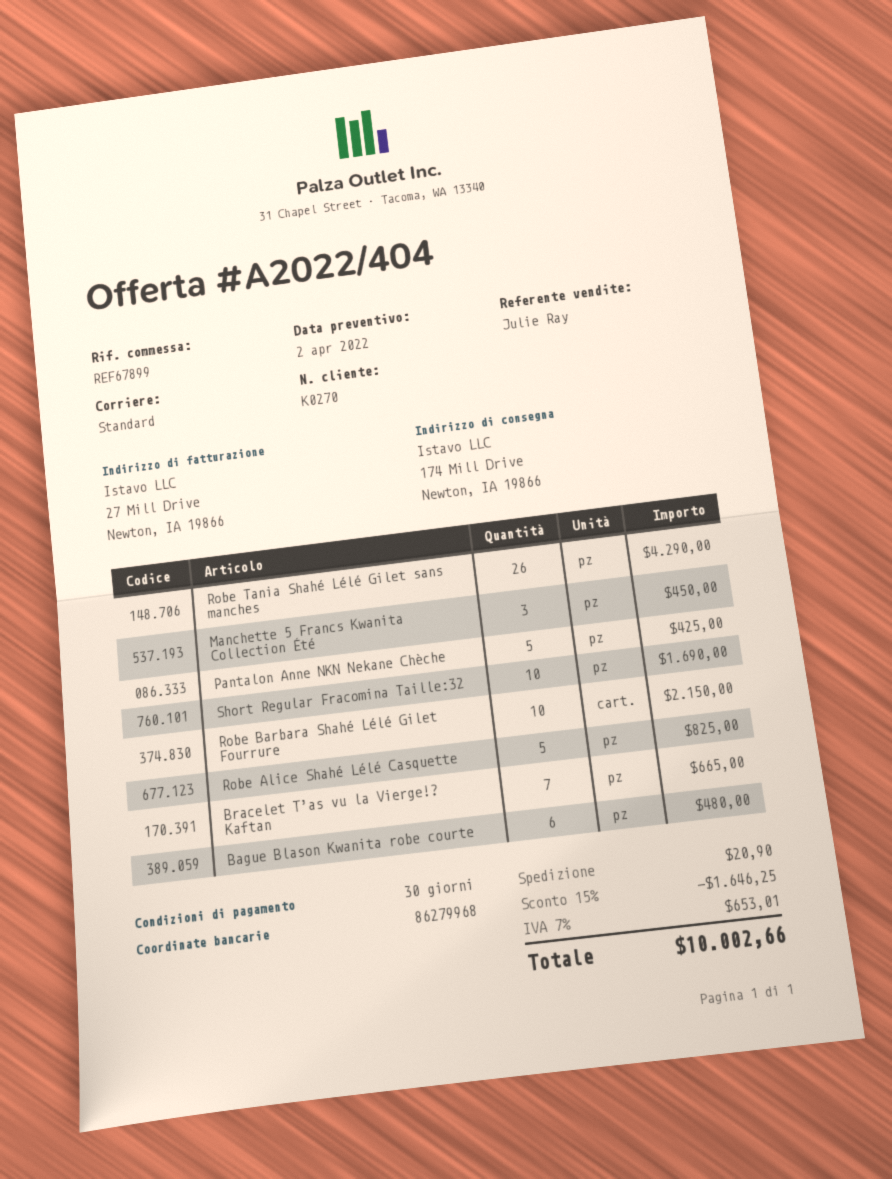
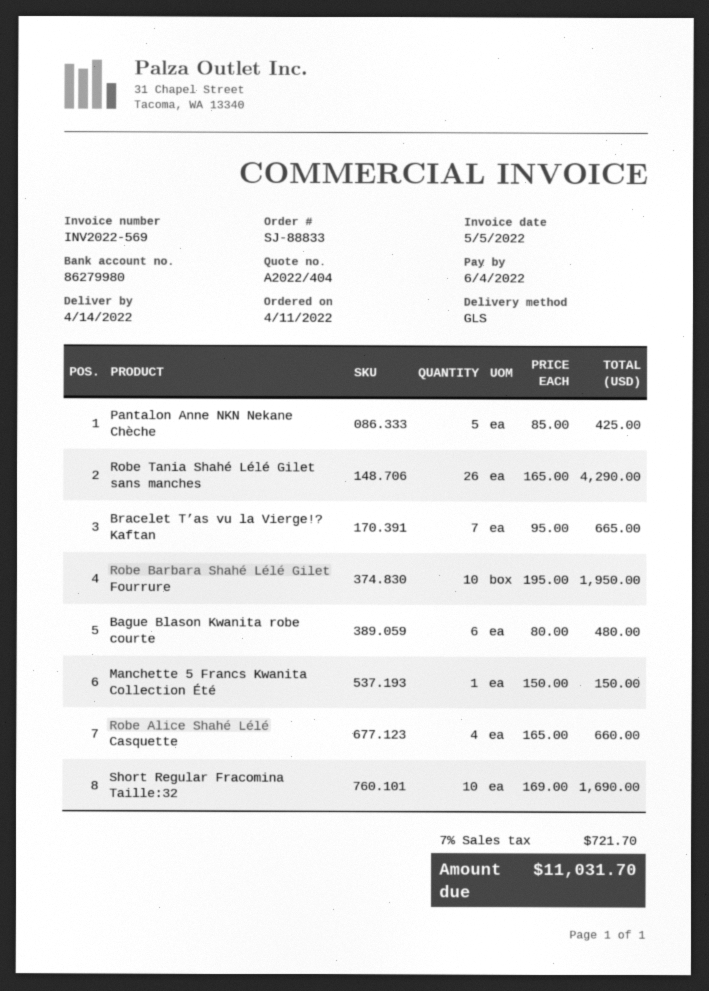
bank account: 86279968 -> 86279980
shipping method: standard -> GLS
Manchette 5 Francs Kwanita Collection Été: 3 for 450.00 -> 1 for 150.00
Robe Barbara Shahé Lélé Gilet Fourrure: 10 for 2150.00 -> 10 for 1950.00
Robe Alice Shahé Lélé Casquette: 5 for 825.00 -> 4 for 660.00
discount: 15% = 1646.25 -> none
shipping: 20.90 -> none
tax: 7% = 653.01 -> 7% = 721.70
total: 10002.66 -> 11031.70

